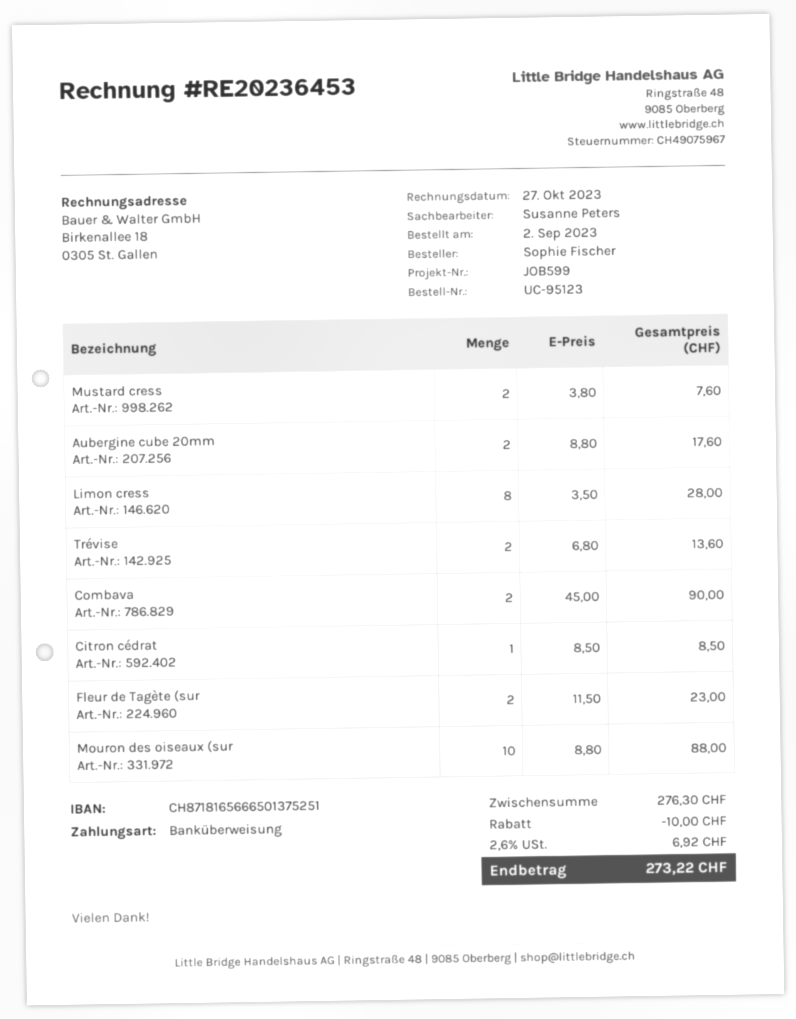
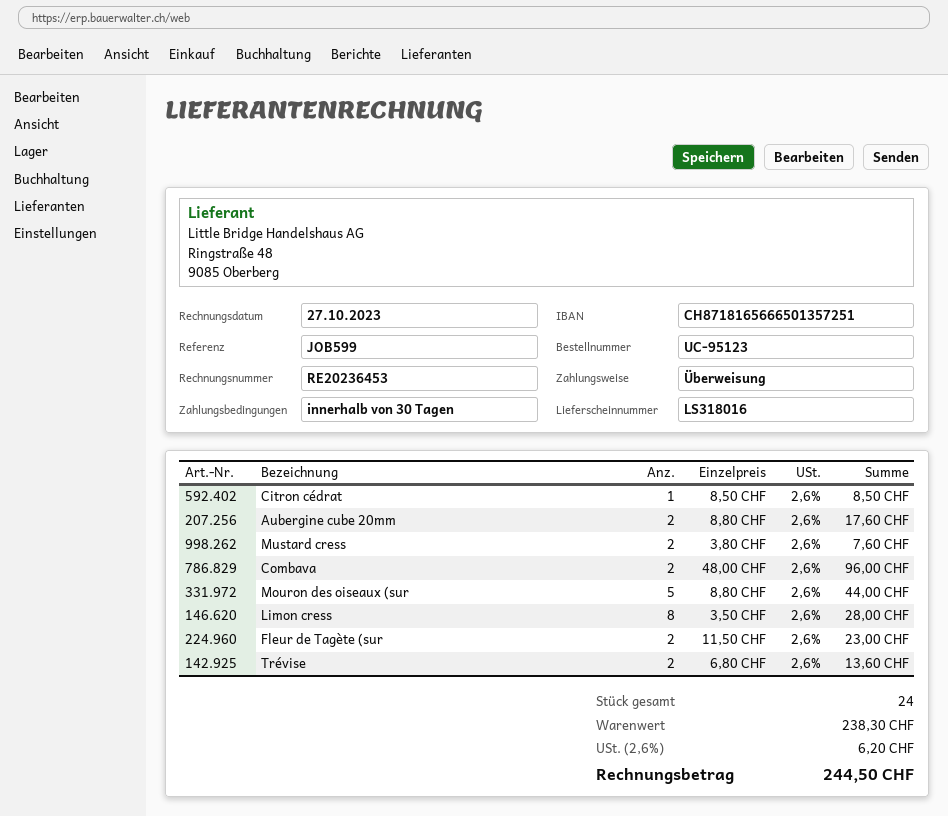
bank account: CH8718165666501375251 -> CH8718165666501357251
Combava: 2 x 45.00 = 90.00 -> 2 x 48.00 = 96.00
Mouron des oiseaux (sur: 10 x 8.80 = 88.00 -> 5 x 8.80 = 44.00
subtotal: 276.30 -> 238.30
discount: 10.00 -> none
tax: 2.6% = 6.92 -> 2.6% = 6.20
total: 273.22 -> 244.50

